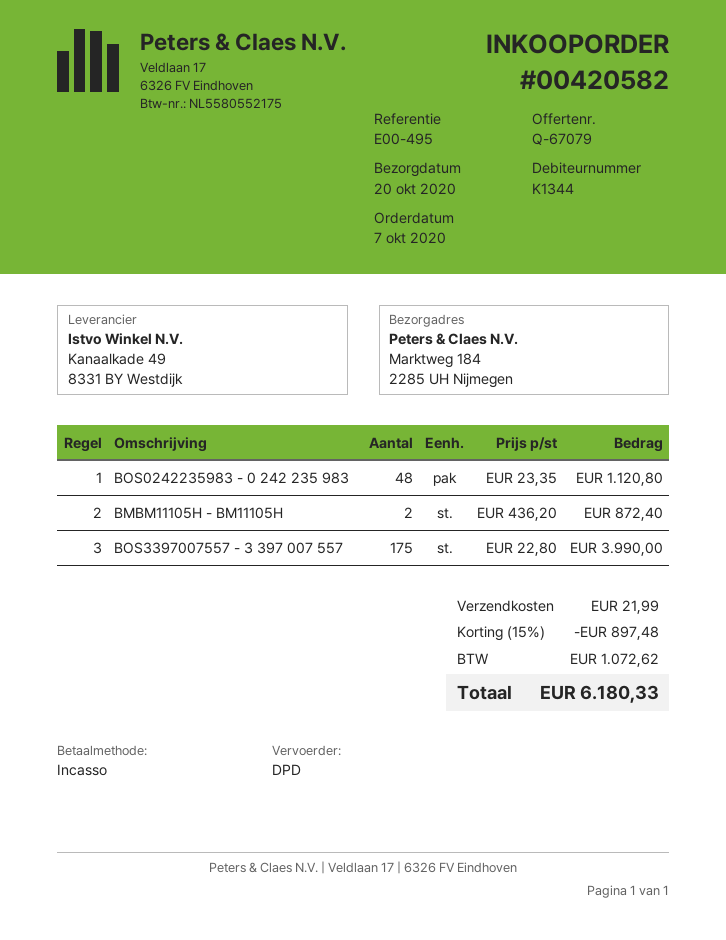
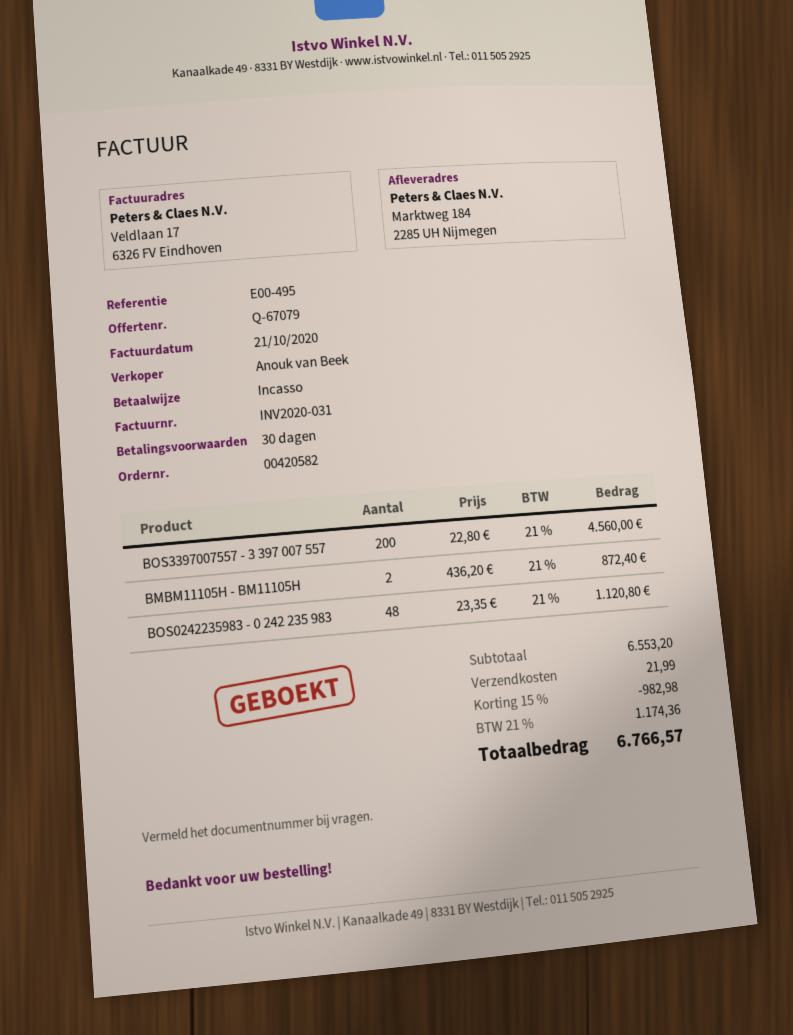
BOS3397007557 - 3 397 007 557: 175 x 22.80 = 3990.00 -> 200 x 22.80 = 4560.00
discount: 15% = 897.48 -> 15% = 982.98
tax: 1072.62 -> 1174.36
total: 6180.33 -> 6766.57

